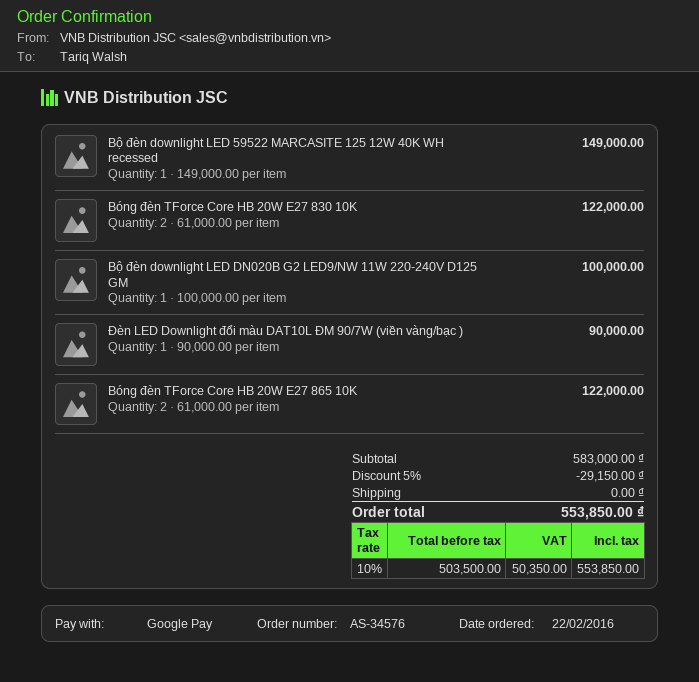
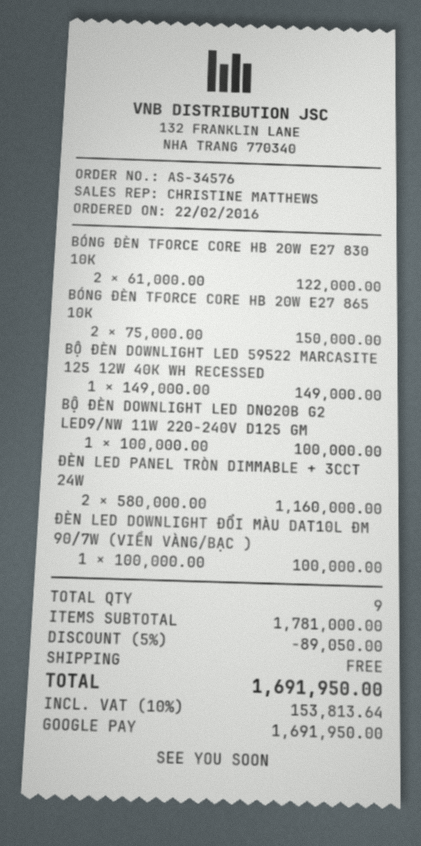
Đèn LED Downlight đổi màu DAT10L ĐM 90/7W (viền vàng/bạc ): 1 x 90000.00 = 90000.00 -> 1 x 100000.00 = 100000.00
Bóng đèn TForce Core HB 20W E27 865 10K: 2 x 61000.00 = 122000.00 -> 2 x 75000.00 = 150000.00
ĐÈN LED PANEL TRÒN DIMMABLE + 3CCT 24W: none -> 2 x 580000.00 = 1160000.00
subtotal: 583000.00 -> 1781000.00
discount: 5% = 29150.00 -> 5% = 89050.00
tax: 10% = 50350.00 -> 10% = 153813.64
total: 553850.00 -> 1691950.00

